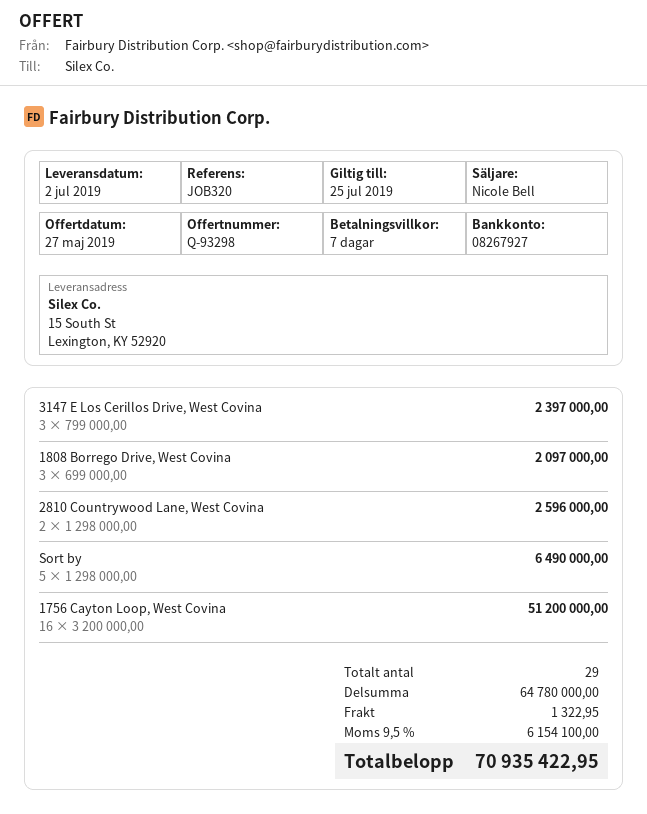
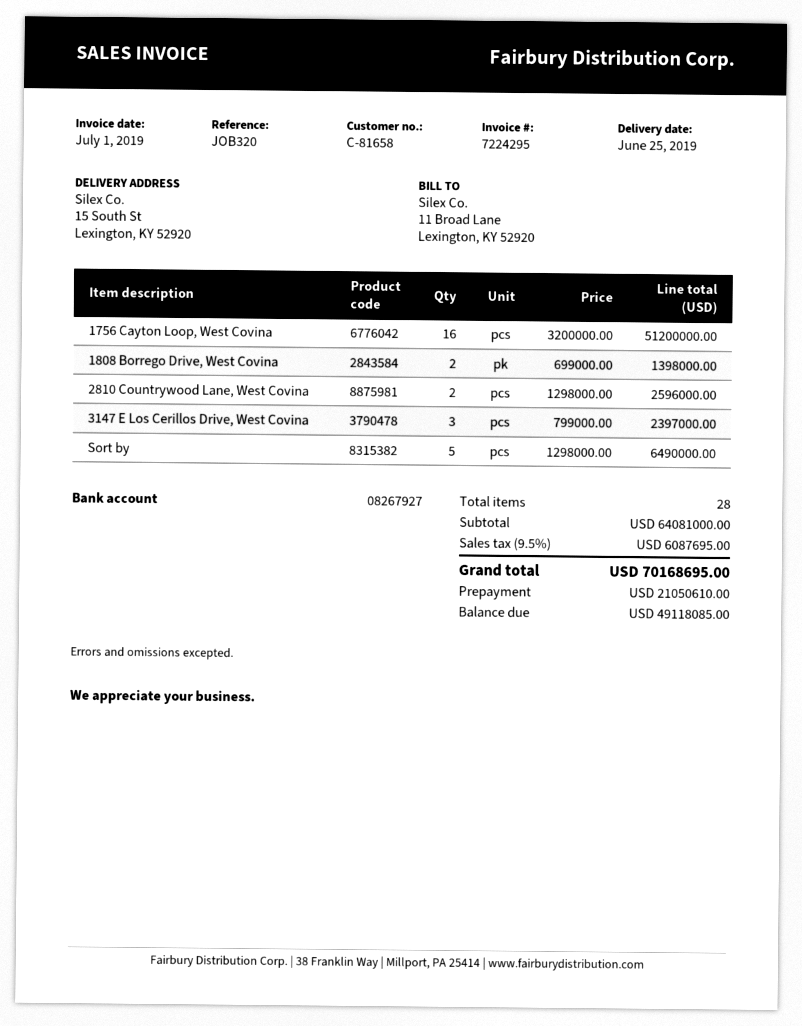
delivery date: 2019-07-02 -> 2019-06-25
1808 Borrego Drive, West Covina: 3 x 699000.00 = 2097000.00 -> 2 x 699000.00 = 1398000.00
total quantity: 29 -> 28
subtotal: 64780000.00 -> 64081000.00
shipping: 1322.95 -> none
tax: 9.5% = 6154100.00 -> 9.5% = 6087695.00
total: 70935422.95 -> 70168695.00

